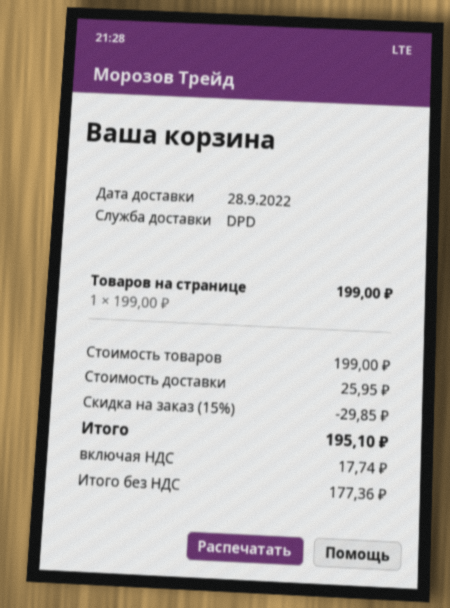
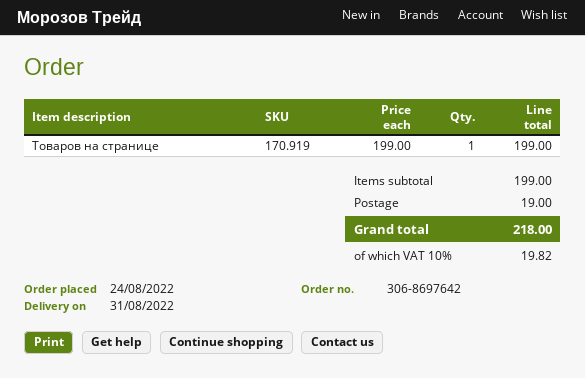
delivery date: 2022-09-28 -> 2022-08-31
discount: 15% = 29.85 -> none
shipping: 25.95 -> 19.00
tax: 17.74 -> 19.82
total: 195.10 -> 218.00

